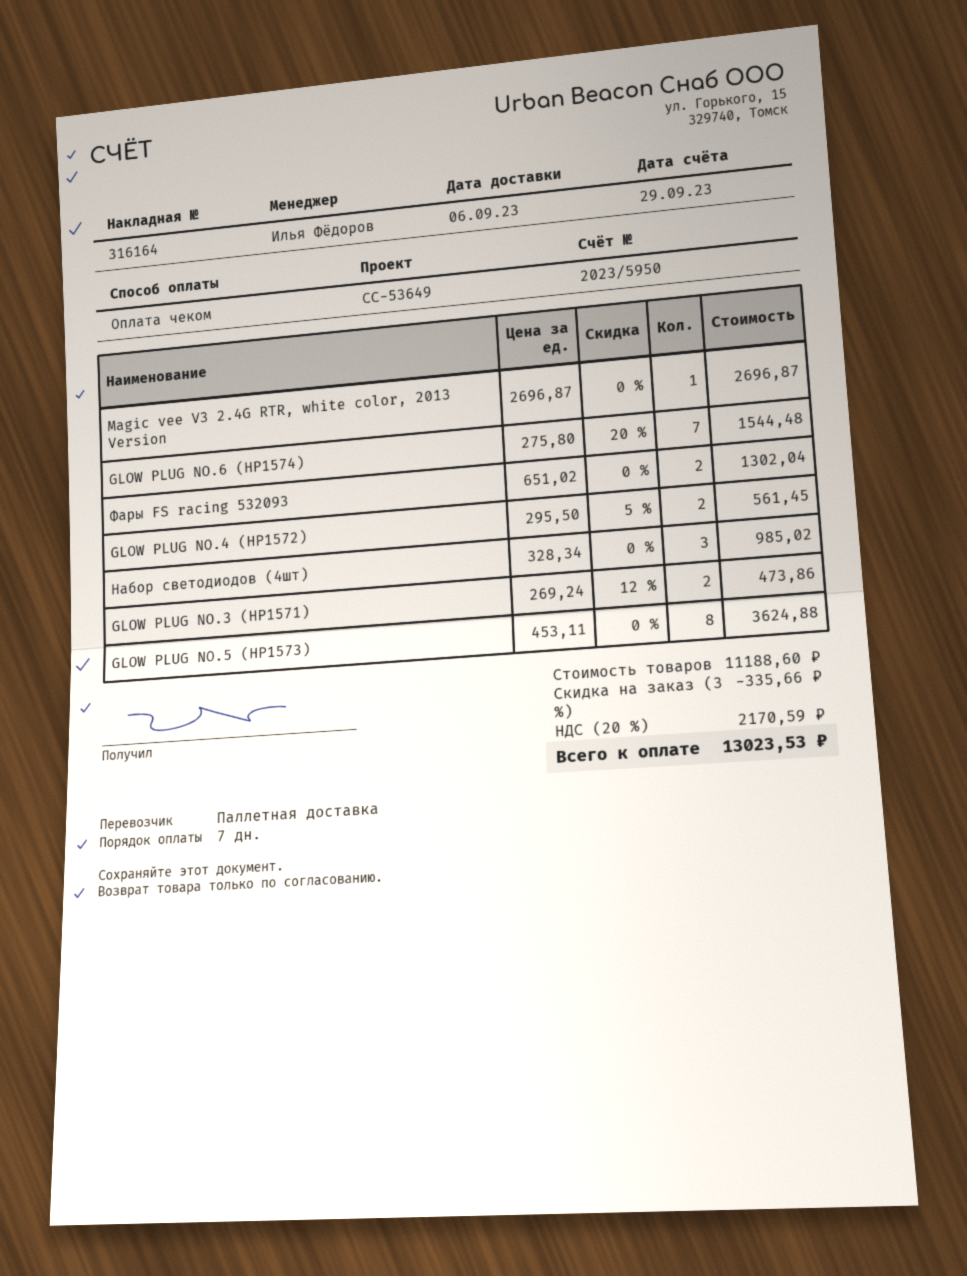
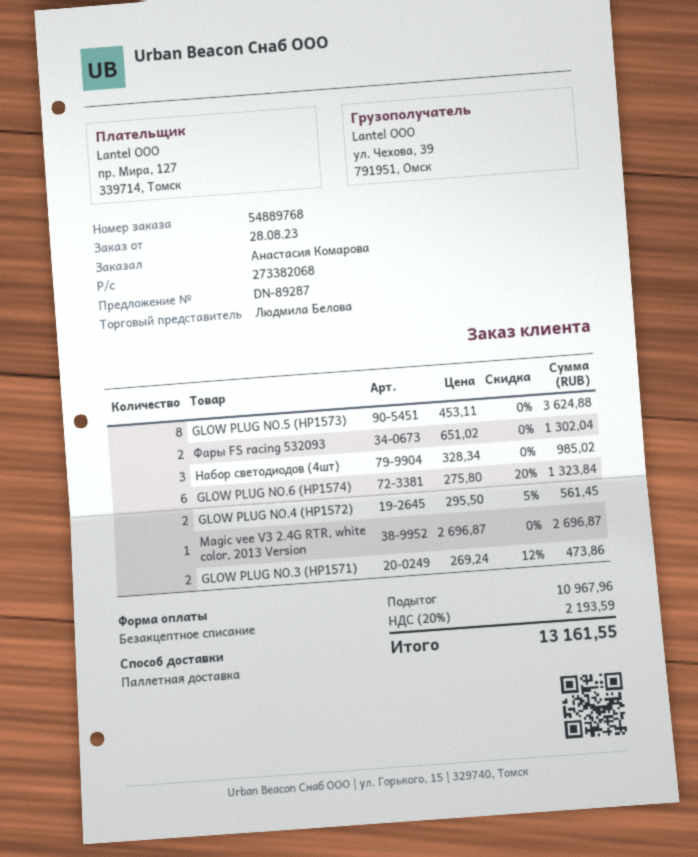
sales rep: Илья Фёдоров -> Людмила Белова
payment method: cheque -> direct debit
GLOW PLUG NO.6 (HP1574): 7 x 275.80 - 20% = 1544.48 -> 6 x 275.80 - 20% = 1323.84
subtotal: 11188.60 -> 10967.96
discount: 3% = 335.66 -> none
tax: 20% = 2170.59 -> 20% = 2193.59
total: 13023.53 -> 13161.55

